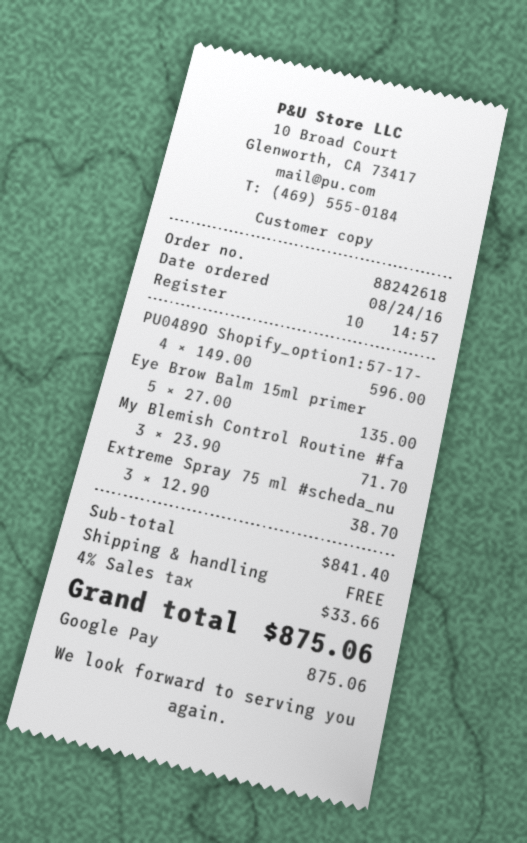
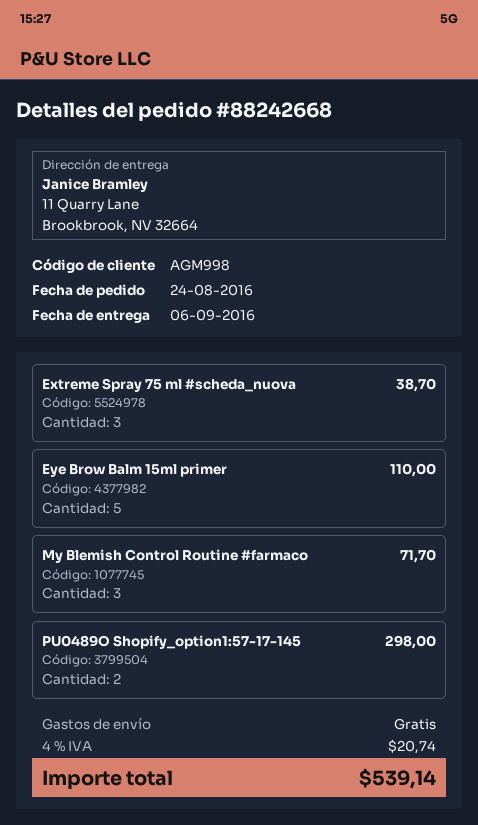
order number: 88242618 -> 88242668
PU0489O Shopify_option1:57-17-: 4 for 596.00 -> 2 for 298.00
Eye Brow Balm 15ml primer: 5 for 135.00 -> 5 for 110.00
tax: 4% = 33.66 -> 4% = 20.74
total: 875.06 -> 539.14

